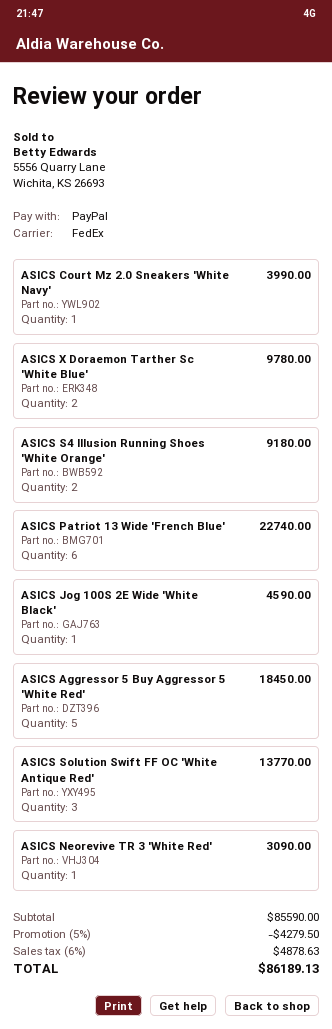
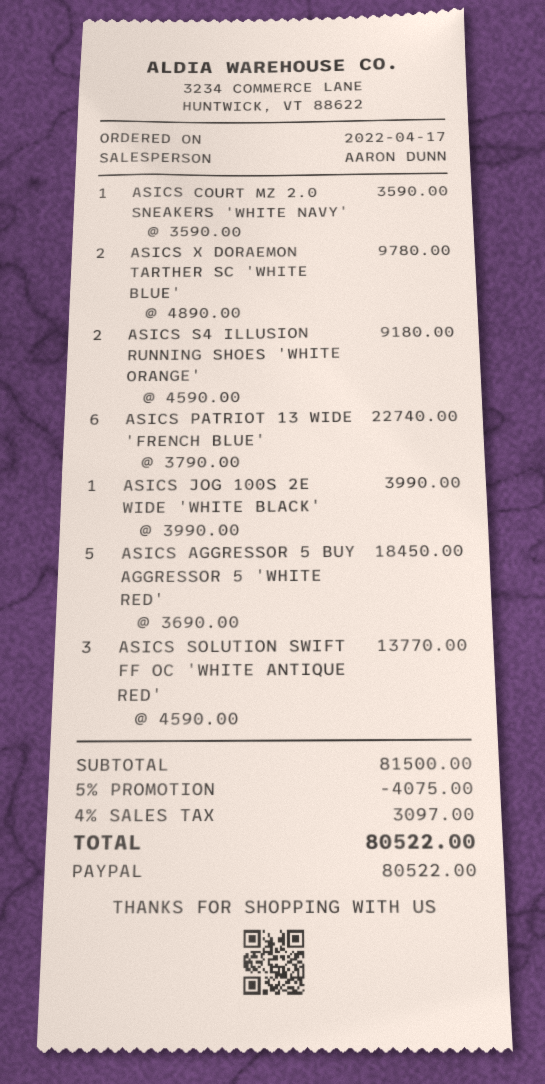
ASICS Court Mz 2.0 Sneakers 'White Navy': 1 for 3990.00 -> 1 for 3590.00
ASICS Jog 100S 2E Wide 'White Black': 1 for 4590.00 -> 1 for 3990.00
ASICS Neorevive TR 3 'White Red': 1 for 3090.00 -> none
subtotal: 85590.00 -> 81500.00
discount: 5% = 4279.50 -> 5% = 4075.00
tax: 6% = 4878.63 -> 4% = 3097.00
total: 86189.13 -> 80522.00

